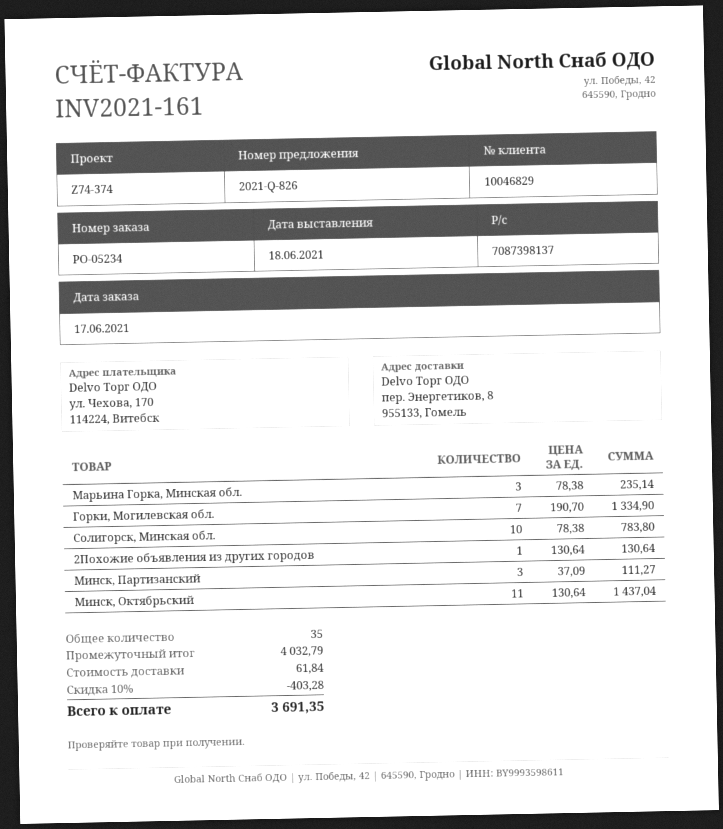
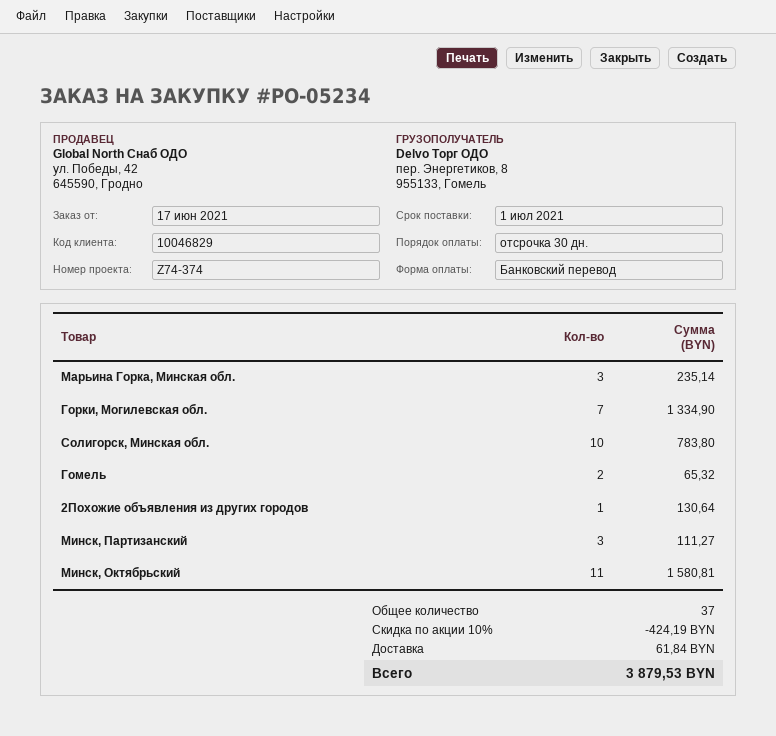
Минск, Октябрьский: 11 for 1437.04 -> 11 for 1580.81
Гомель: none -> 2 for 65.32
total quantity: 35 -> 37
discount: 10% = 403.28 -> 10% = 424.19
total: 3691.35 -> 3879.53

